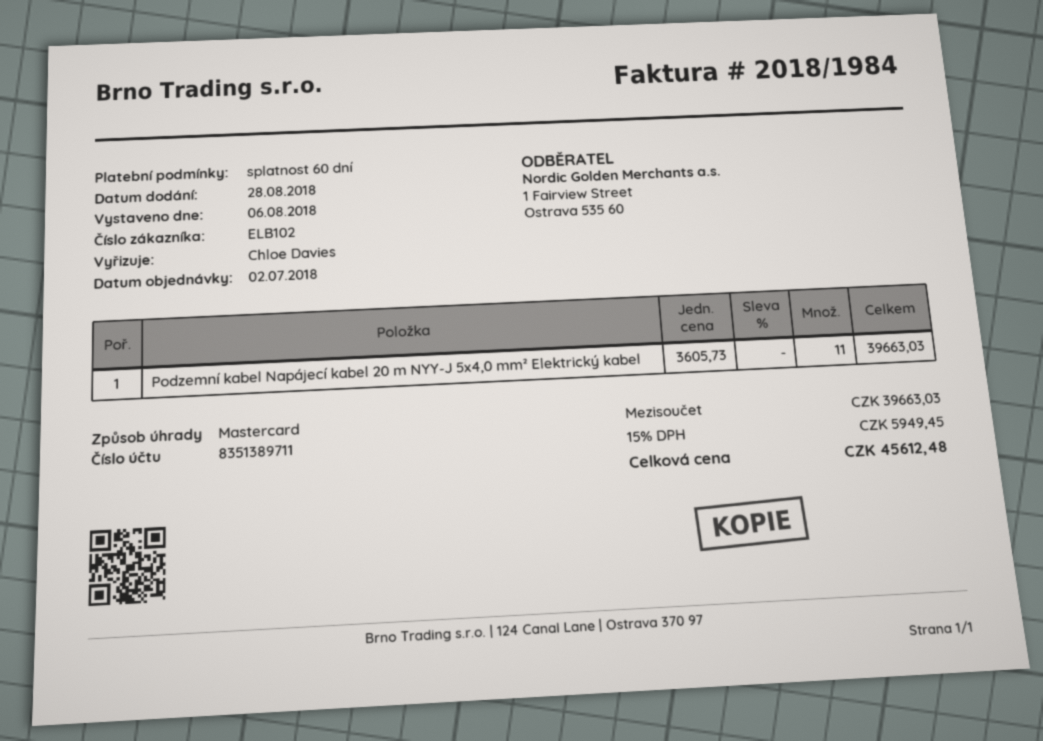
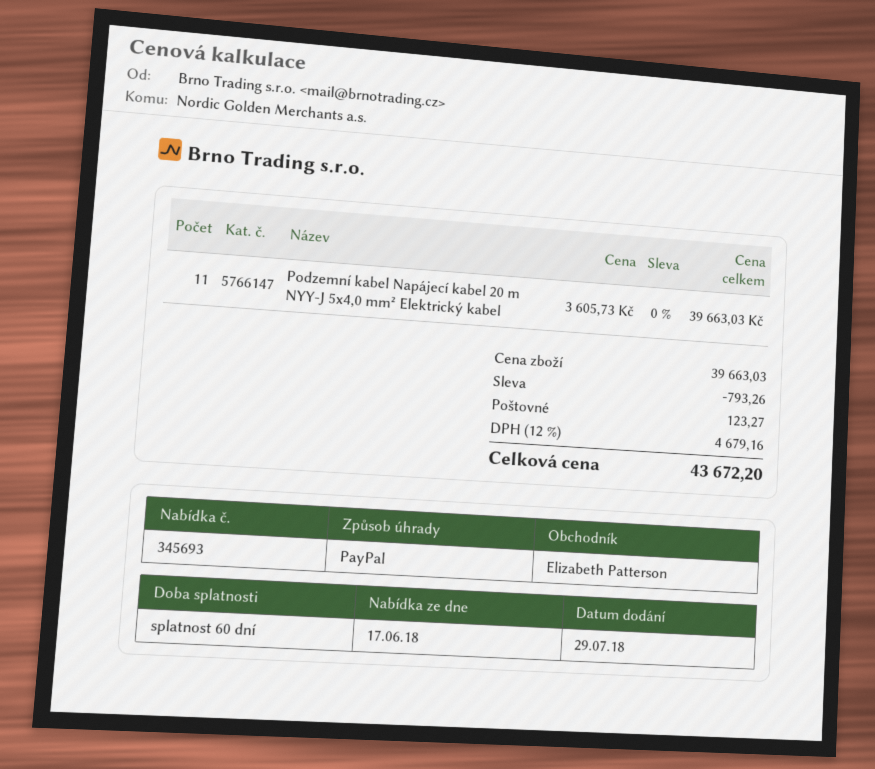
delivery date: 2018-08-28 -> 2018-07-29
sales rep: Chloe Davies -> Elizabeth Patterson
payment method: Mastercard -> PayPal
discount: none -> 793.26
shipping: none -> 123.27
tax: 15% = 5949.45 -> 12% = 4679.16
total: 45612.48 -> 43672.20

